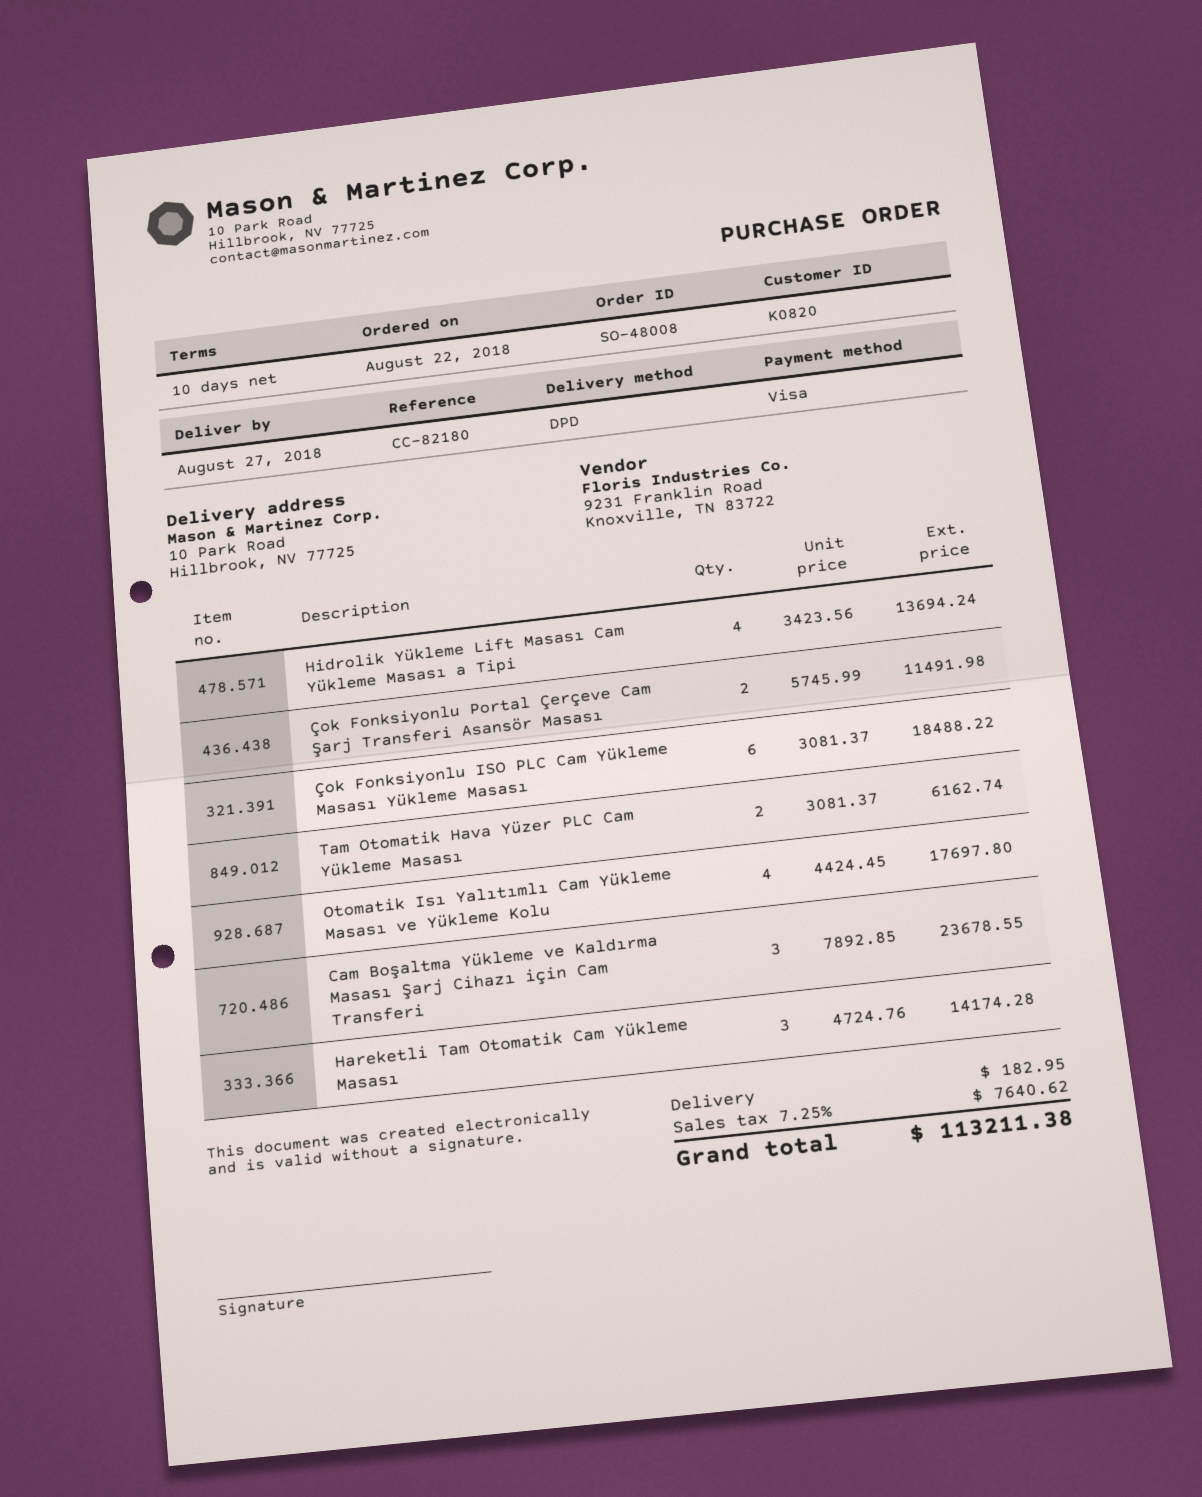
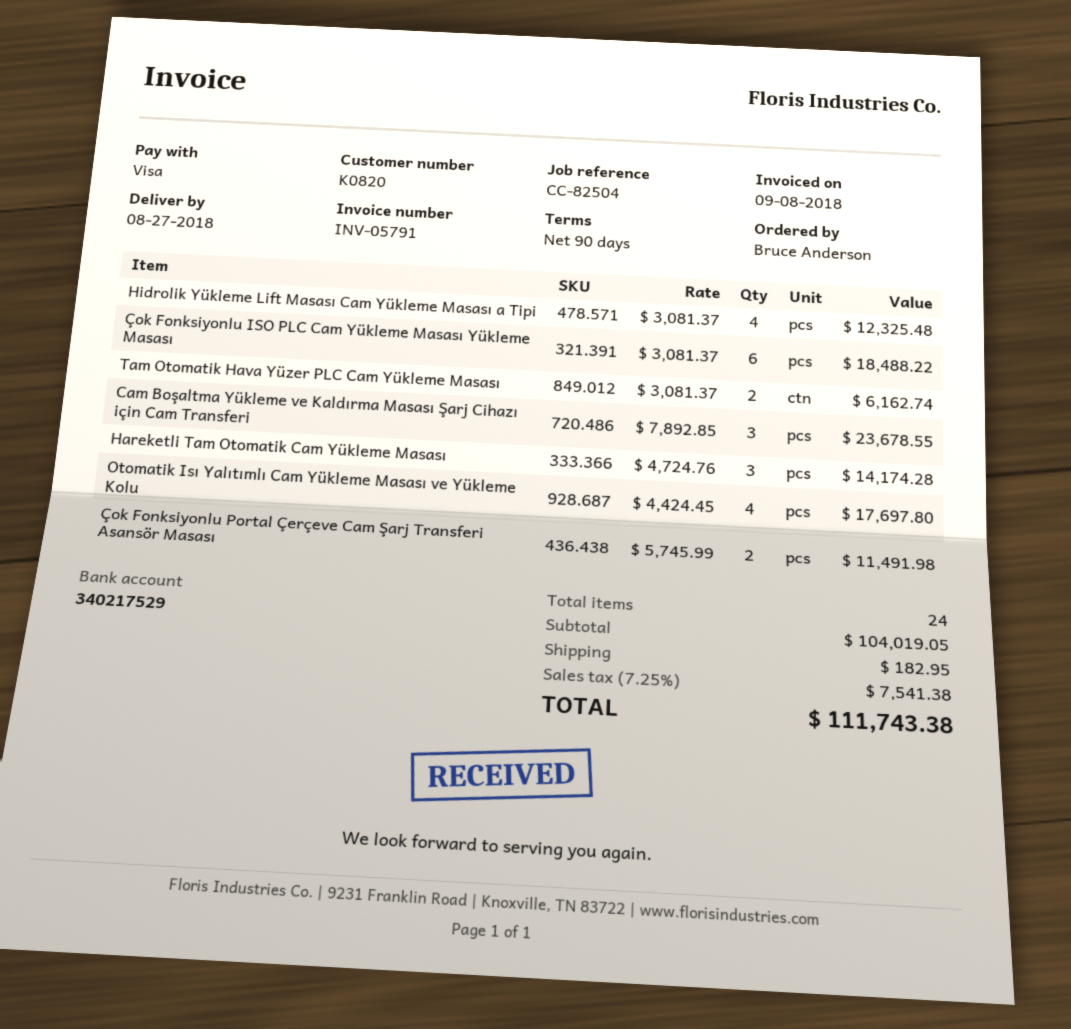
payment terms: 10 days -> 90 days
reference: CC-82180 -> CC-82504
Hidrolik Yükleme Lift Masası Cam Yükleme Masası a Tipi: 4 x 3423.56 = 13694.24 -> 4 x 3081.37 = 12325.48
tax: 7.25% = 7640.62 -> 7.25% = 7541.38
total: 113211.38 -> 111743.38

